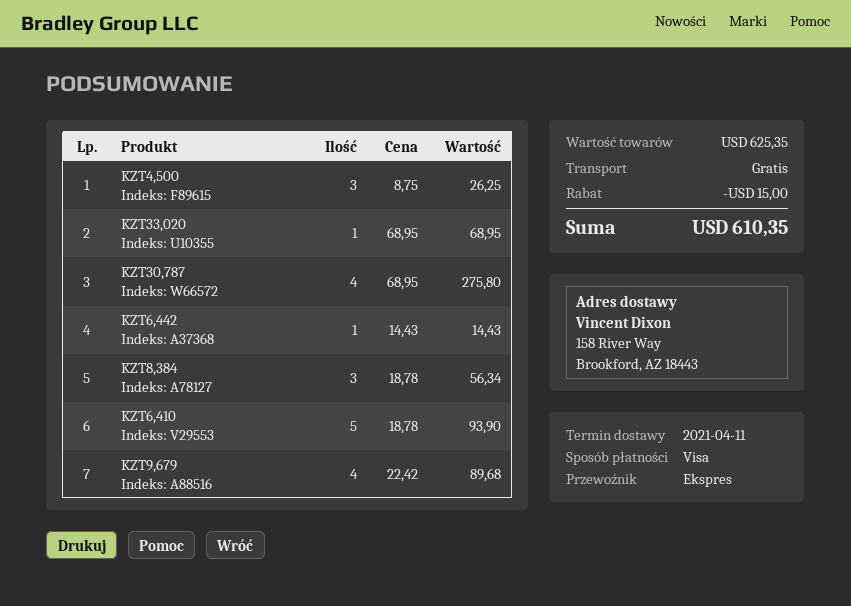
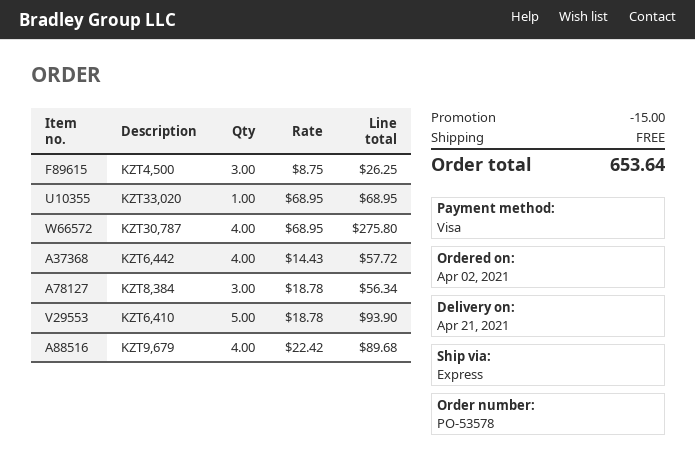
delivery date: 2021-04-11 -> 2021-04-21
KZT6,442: 1 x 14.43 = 14.43 -> 4 x 14.43 = 57.72
total: 610.35 -> 653.64

